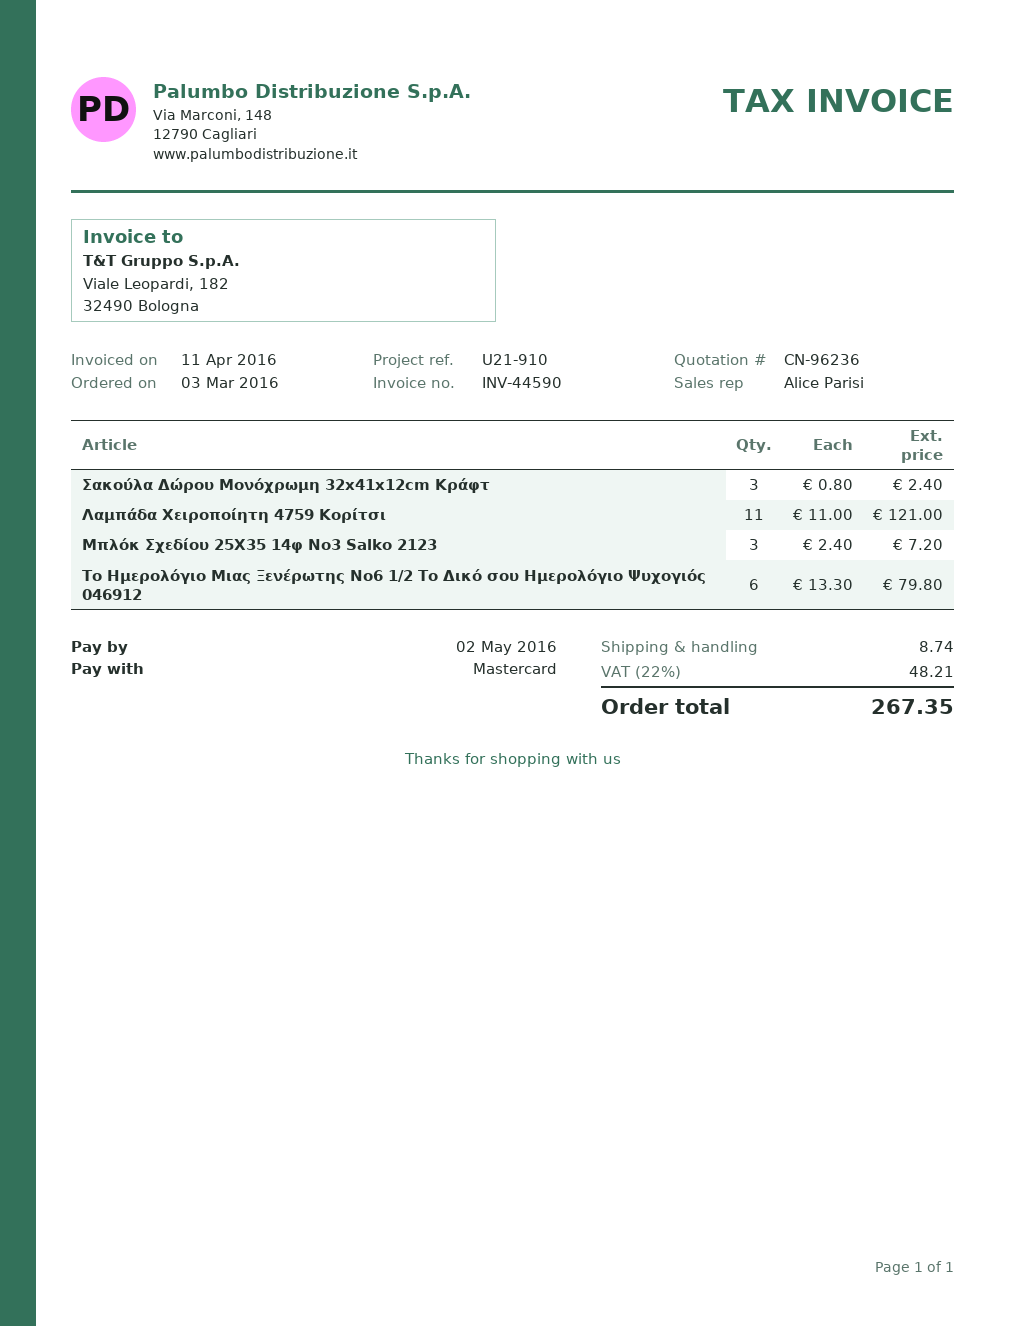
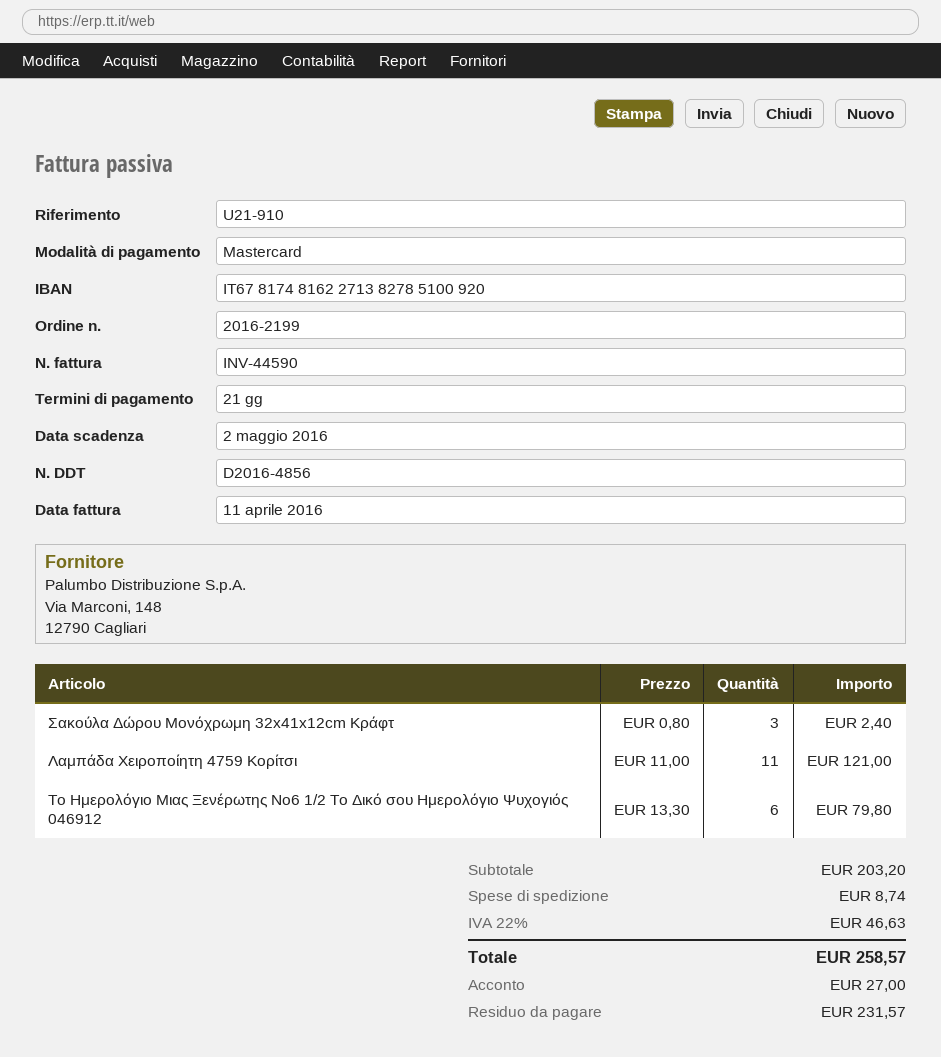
Μπλόκ Σχεδίου 25Χ35 14φ Νο3 Salko 2123: 3 x 2.40 = 7.20 -> none
tax: 22% = 48.21 -> 22% = 46.63
total: 267.35 -> 258.57

